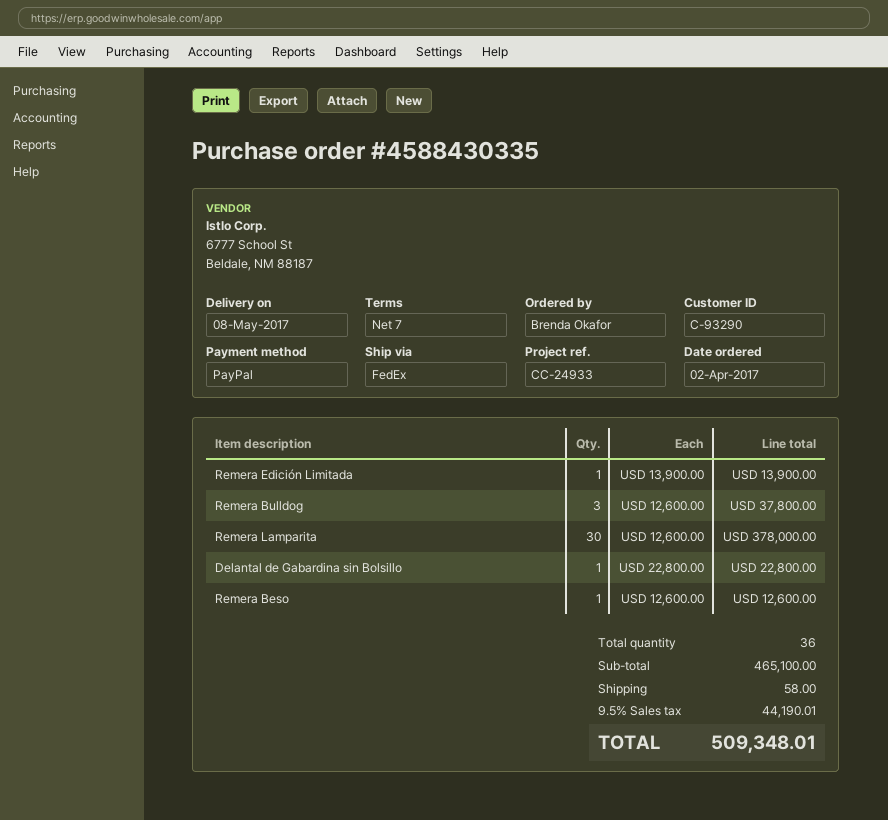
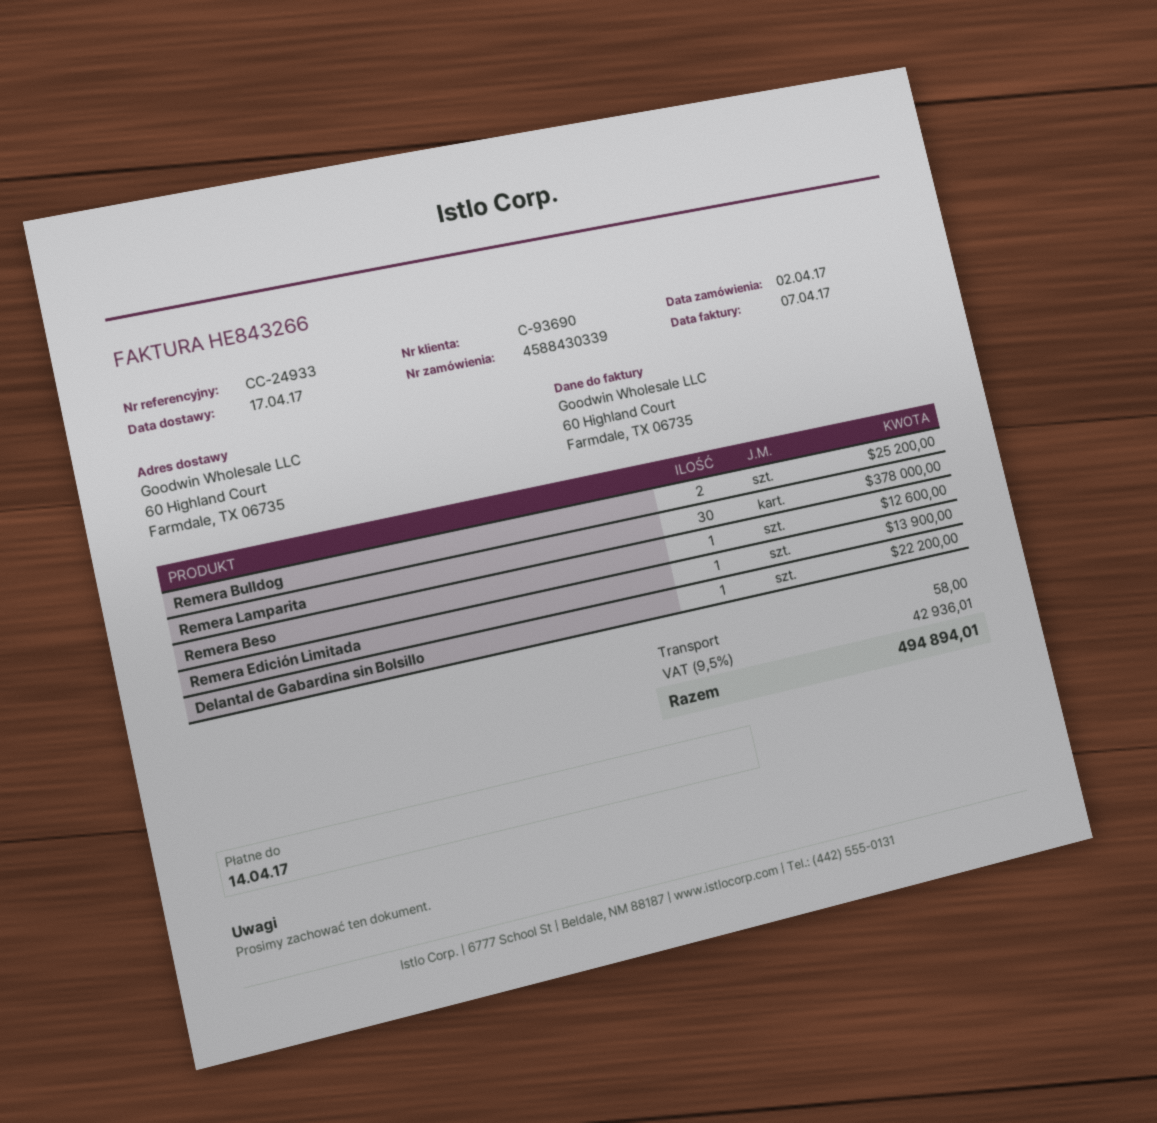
order number: 4588430335 -> 4588430339
delivery date: 2017-05-08 -> 2017-04-17
customer number: C-93290 -> C-93690
Remera Bulldog: 3 for 37800.00 -> 2 for 25200.00
Delantal de Gabardina sin Bolsillo: 1 for 22800.00 -> 1 for 22200.00
tax: 9.5% = 44190.01 -> 9.5% = 42936.01
total: 509348.01 -> 494894.01

